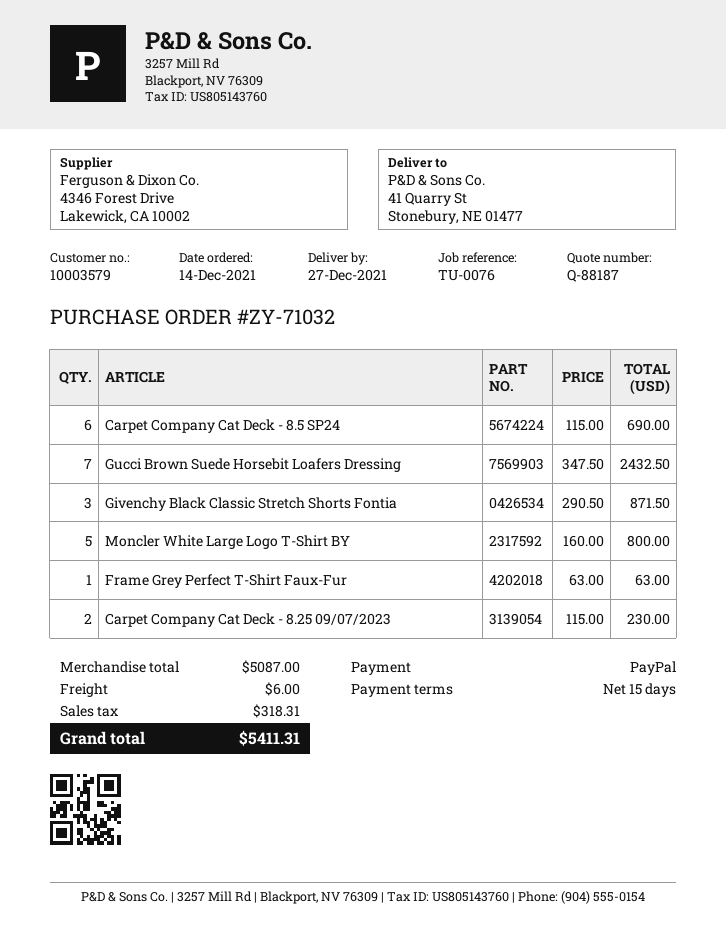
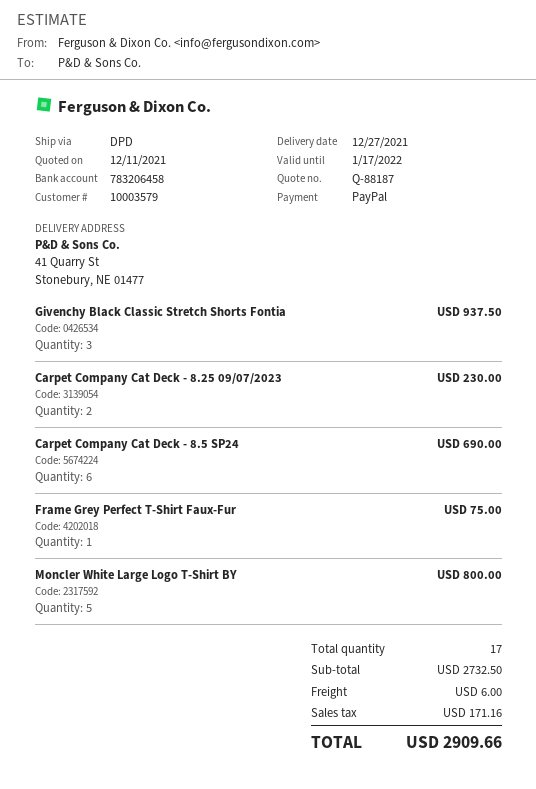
Gucci Brown Suede Horsebit Loafers Dressing: 7 for 2432.50 -> none
Givenchy Black Classic Stretch Shorts Fontia: 3 for 871.50 -> 3 for 937.50
Frame Grey Perfect T-Shirt Faux-Fur: 1 for 63.00 -> 1 for 75.00
subtotal: 5087.00 -> 2732.50
tax: 318.31 -> 171.16
total: 5411.31 -> 2909.66

